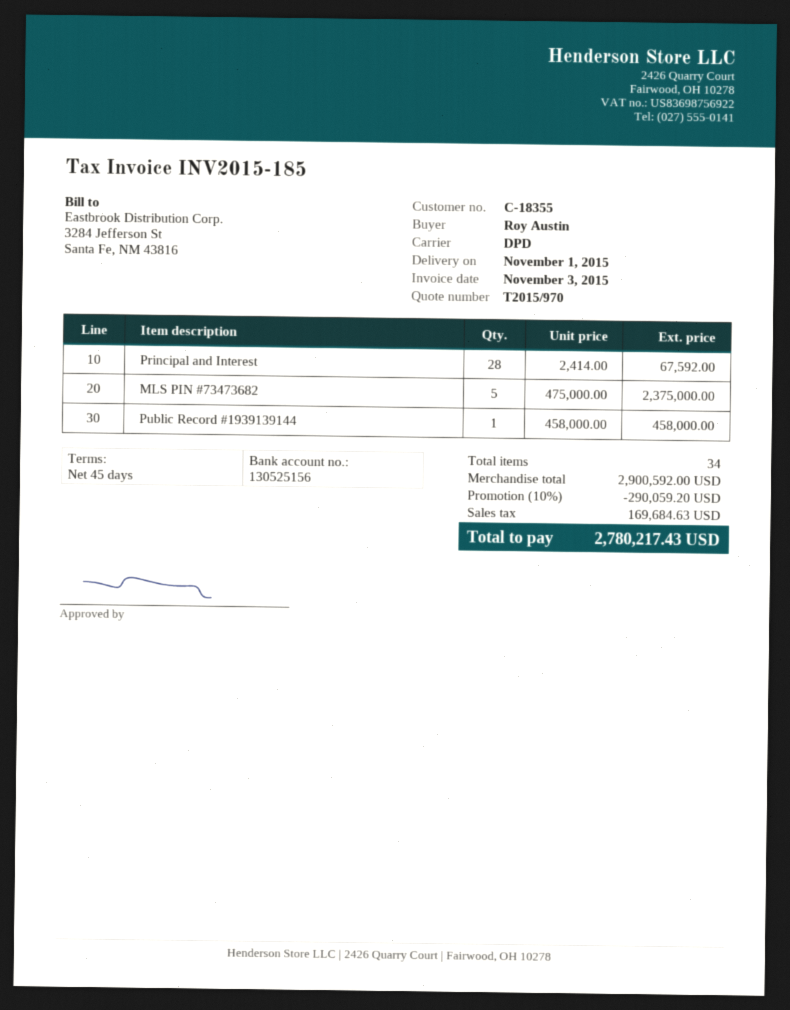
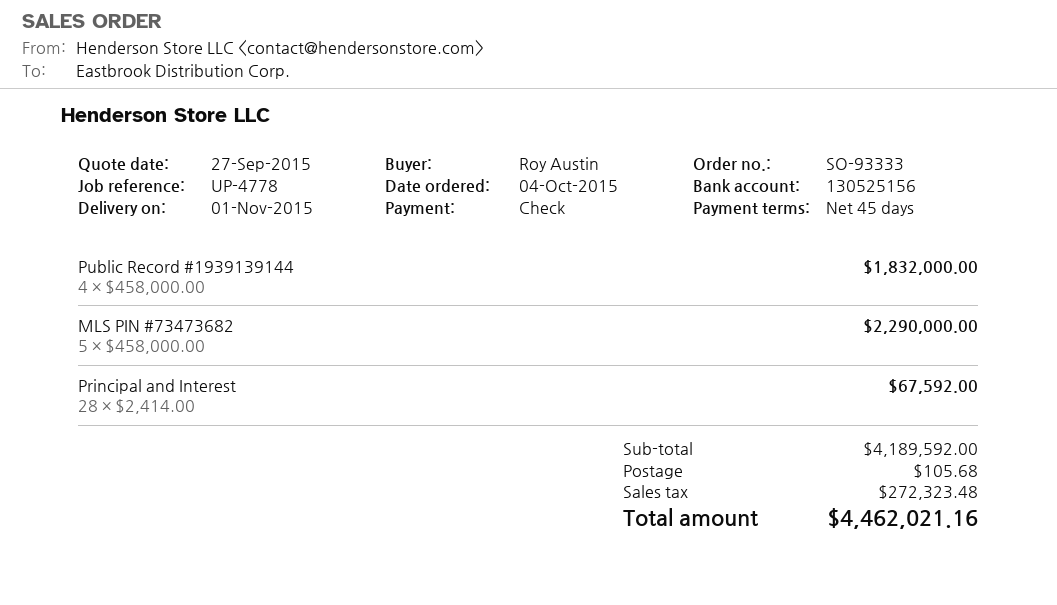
MLS PIN #73473682: 5 x 475000.00 = 2375000.00 -> 5 x 458000.00 = 2290000.00
Public Record #1939139144: 1 x 458000.00 = 458000.00 -> 4 x 458000.00 = 1832000.00
subtotal: 2900592.00 -> 4189592.00
discount: 10% = 290059.20 -> none
shipping: none -> 105.68
tax: 169684.63 -> 272323.48
total: 2780217.43 -> 4462021.16

